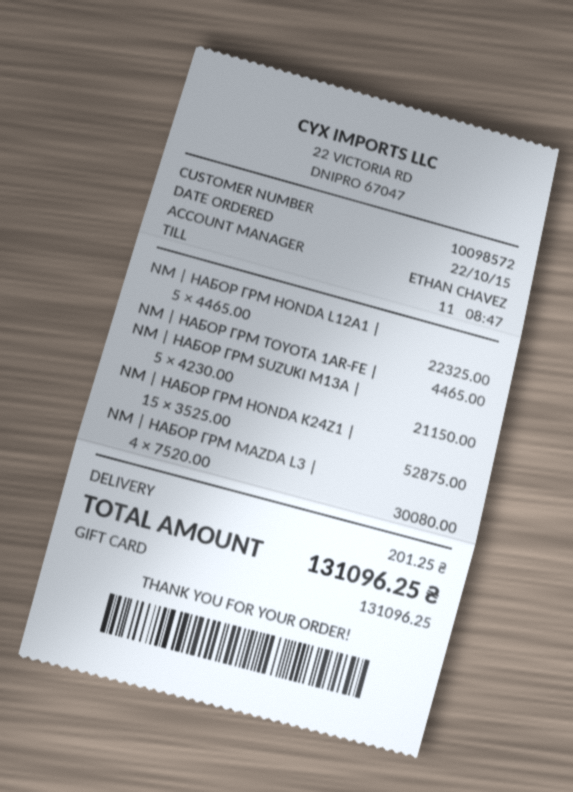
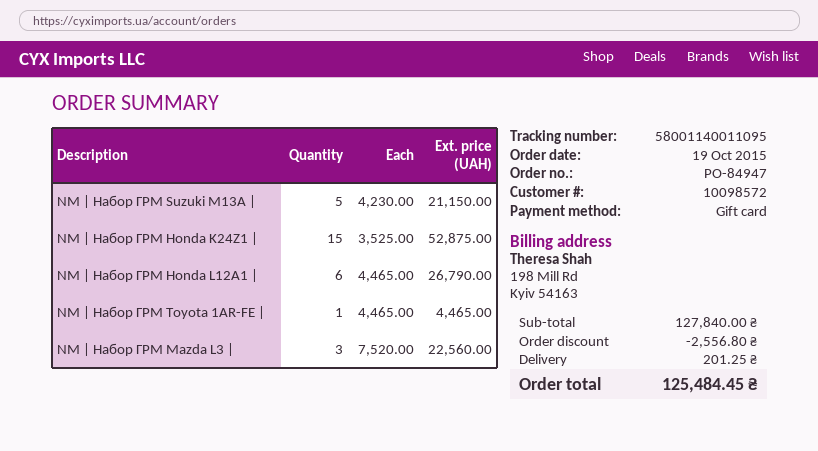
order date: 2015-10-22 -> 2015-10-19
NM | НАБОР ГРМ HONDA L12A1 |: 5 x 4465.00 = 22325.00 -> 6 x 4465.00 = 26790.00
NM | НАБОР ГРМ MAZDA L3 |: 4 x 7520.00 = 30080.00 -> 3 x 7520.00 = 22560.00
discount: none -> 2556.80
total: 131096.25 -> 125484.45

